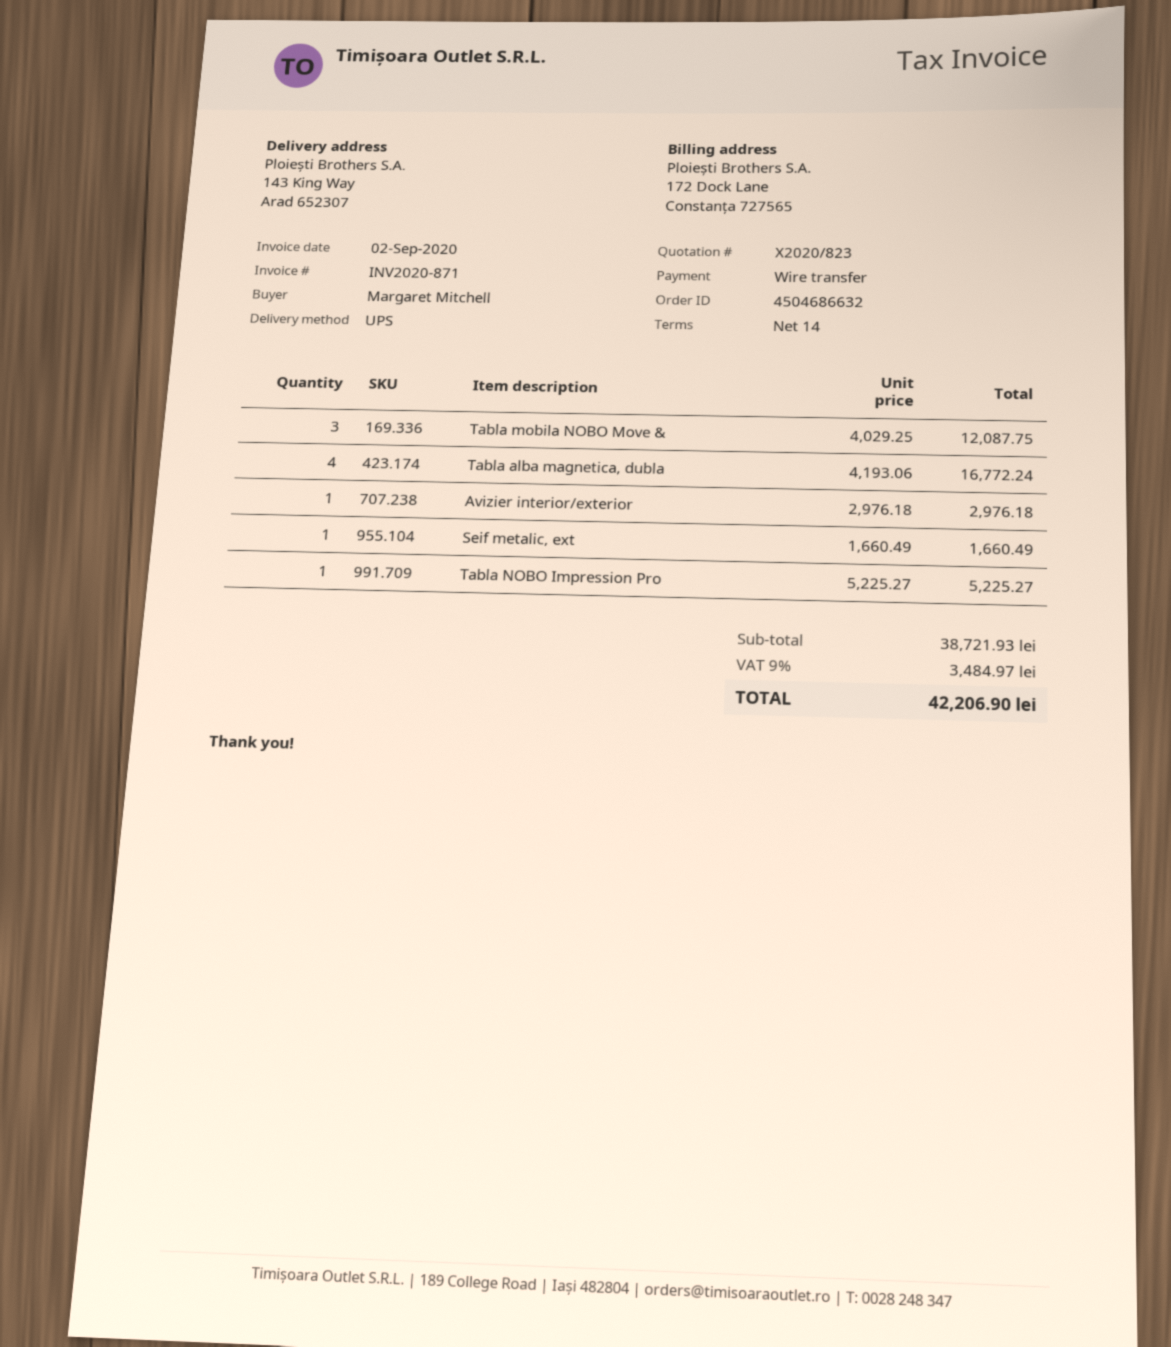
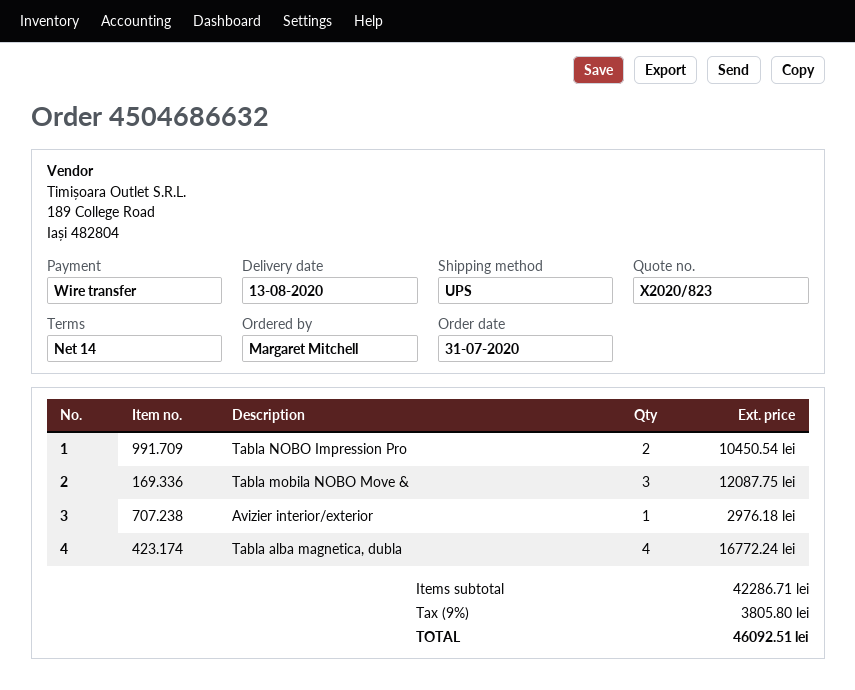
Seif metalic, ext: 1 for 1660.49 -> none
Tabla NOBO Impression Pro: 1 for 5225.27 -> 2 for 10450.54
subtotal: 38721.93 -> 42286.71
tax: 9% = 3484.97 -> 9% = 3805.80
total: 42206.90 -> 46092.51

